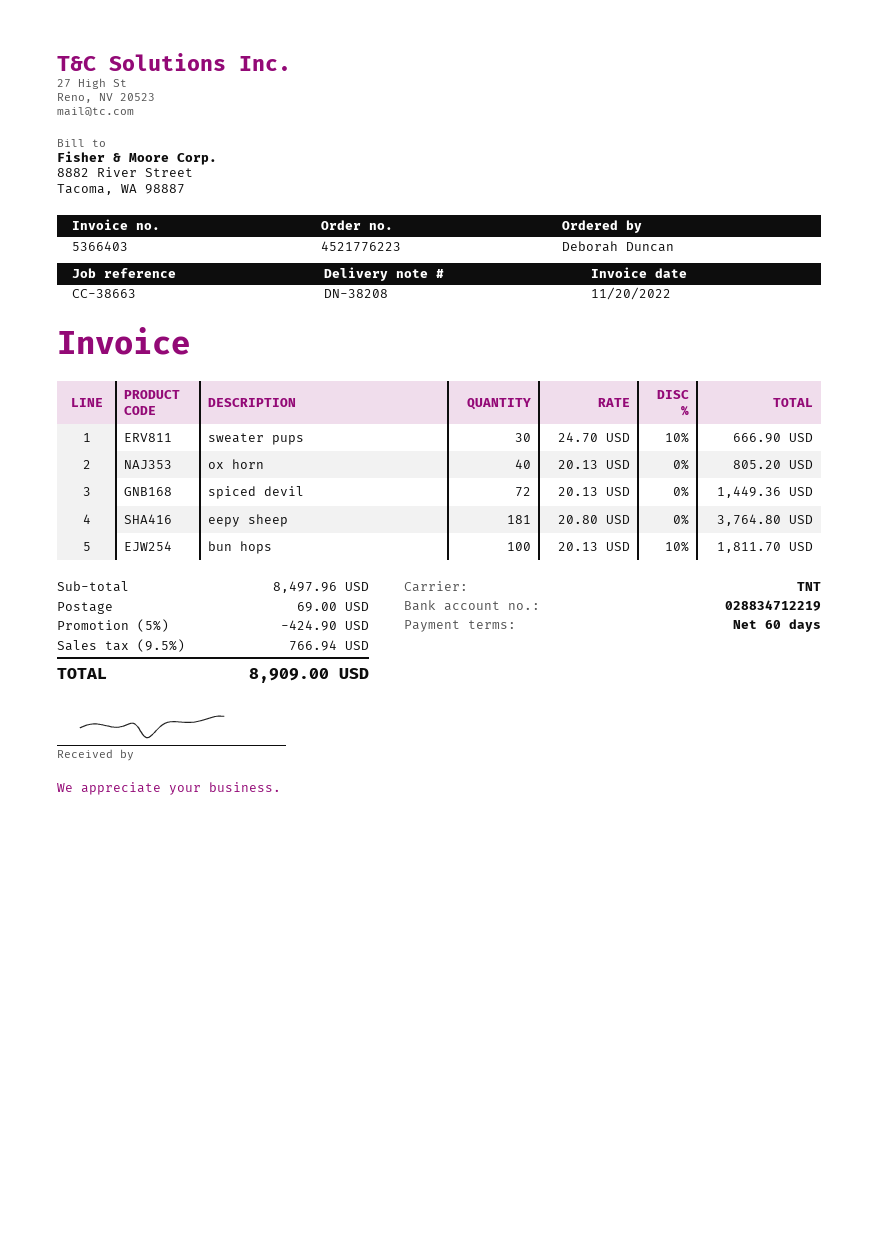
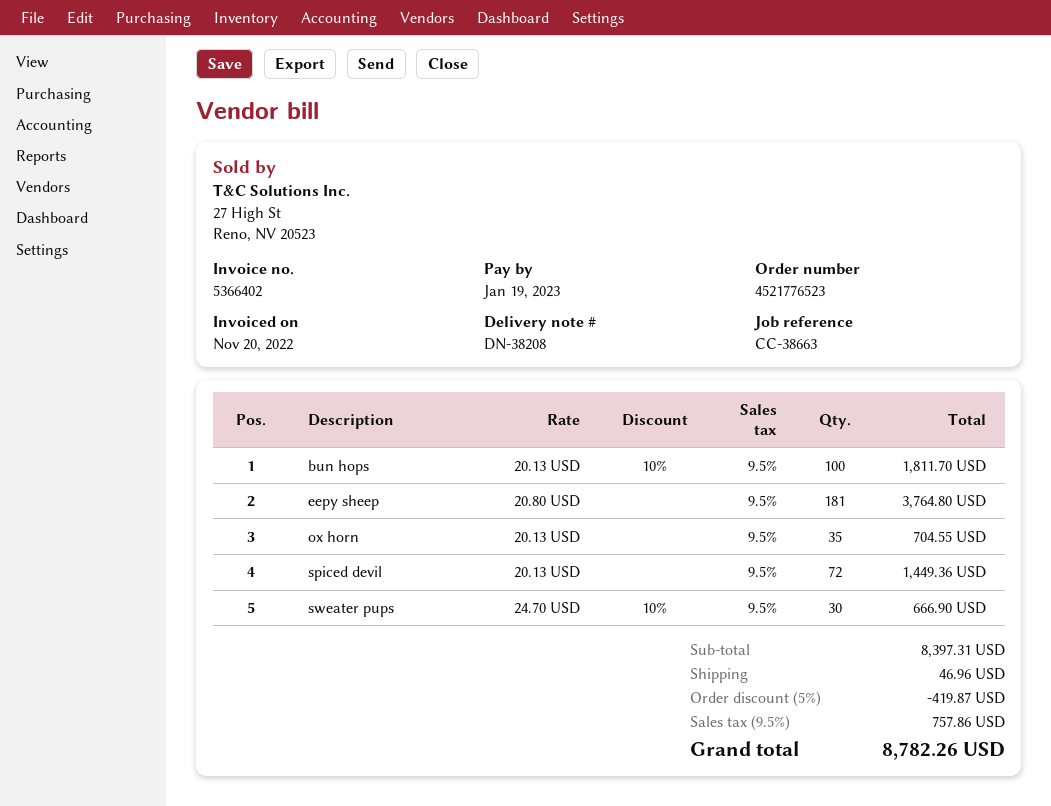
order number: 4521776223 -> 4521776523
invoice number: 5366403 -> 5366402
ox horn: 40 x 20.13 = 805.20 -> 35 x 20.13 = 704.55
subtotal: 8497.96 -> 8397.31
discount: 5% = 424.90 -> 5% = 419.87
shipping: 69.00 -> 46.96
tax: 9.5% = 766.94 -> 9.5% = 757.86
total: 8909.00 -> 8782.26

